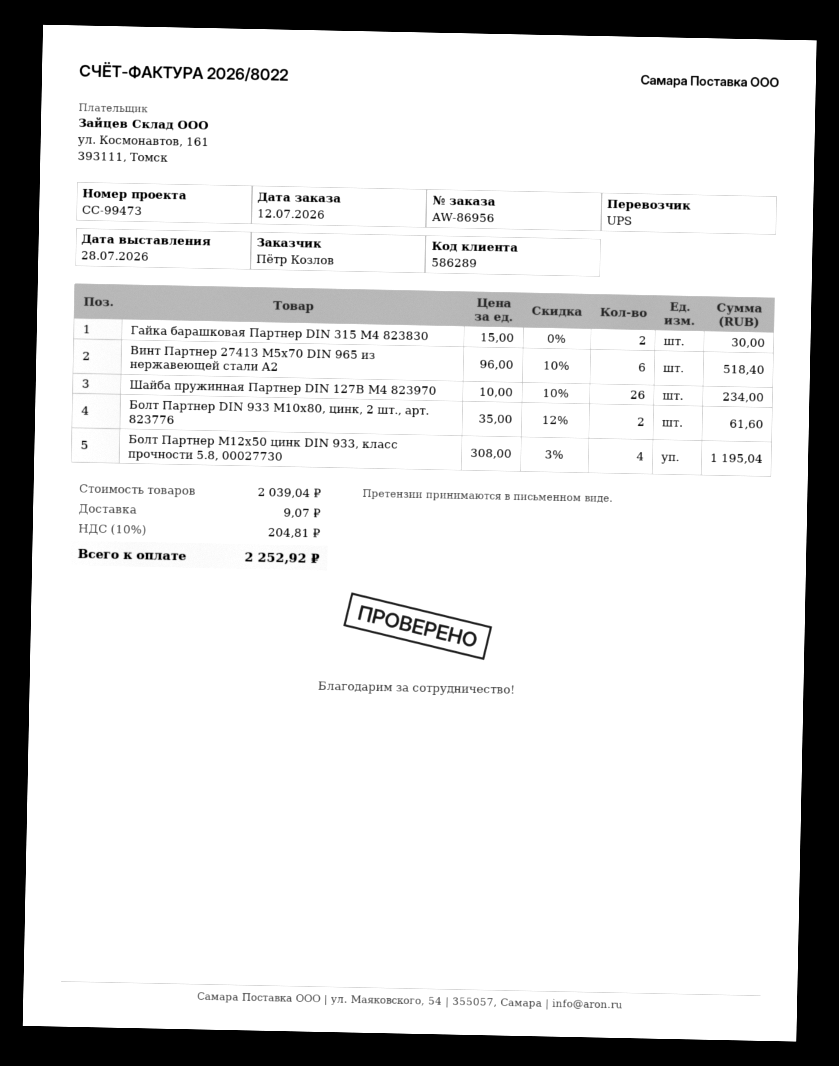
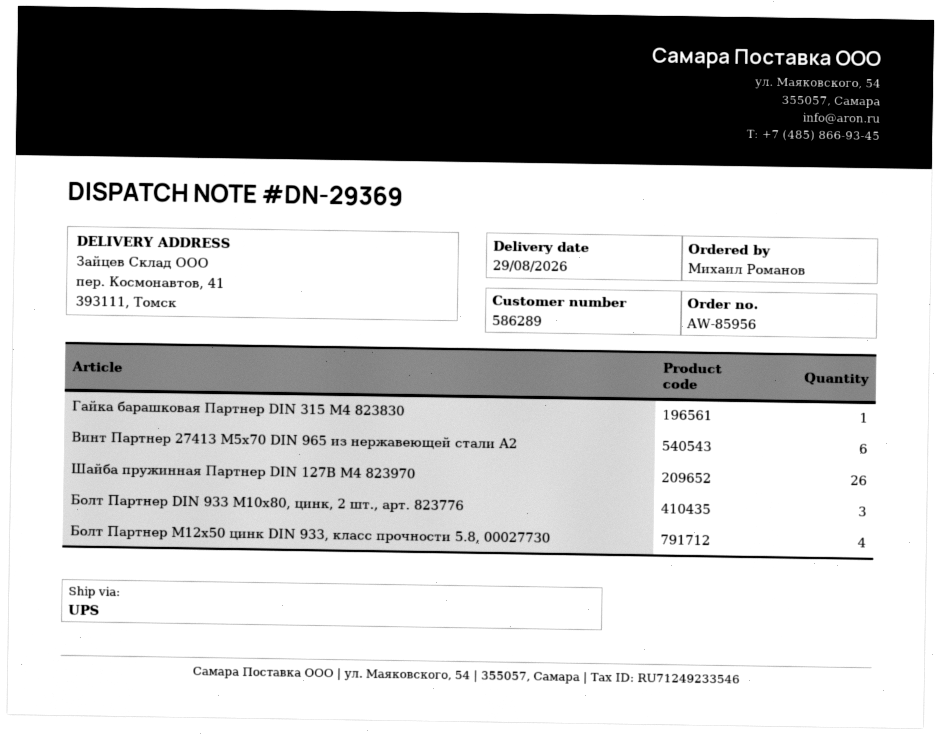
order number: AW-86956 -> AW-85956
ordered by: Пётр Козлов -> Михаил Романов
Гайка барашковая Партнер DIN 315 М4 823830: 2 -> 1
Болт Партнер DIN 933 М10x80, цинк, 2 шт., арт. 823776: 2 -> 3

